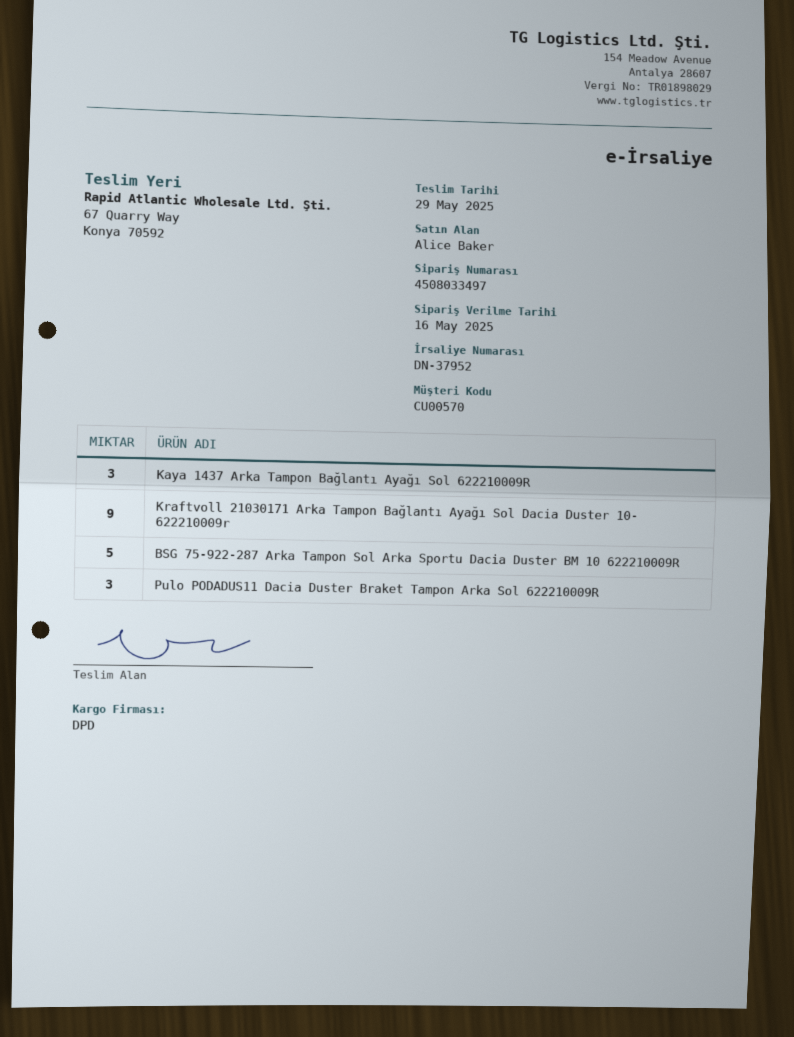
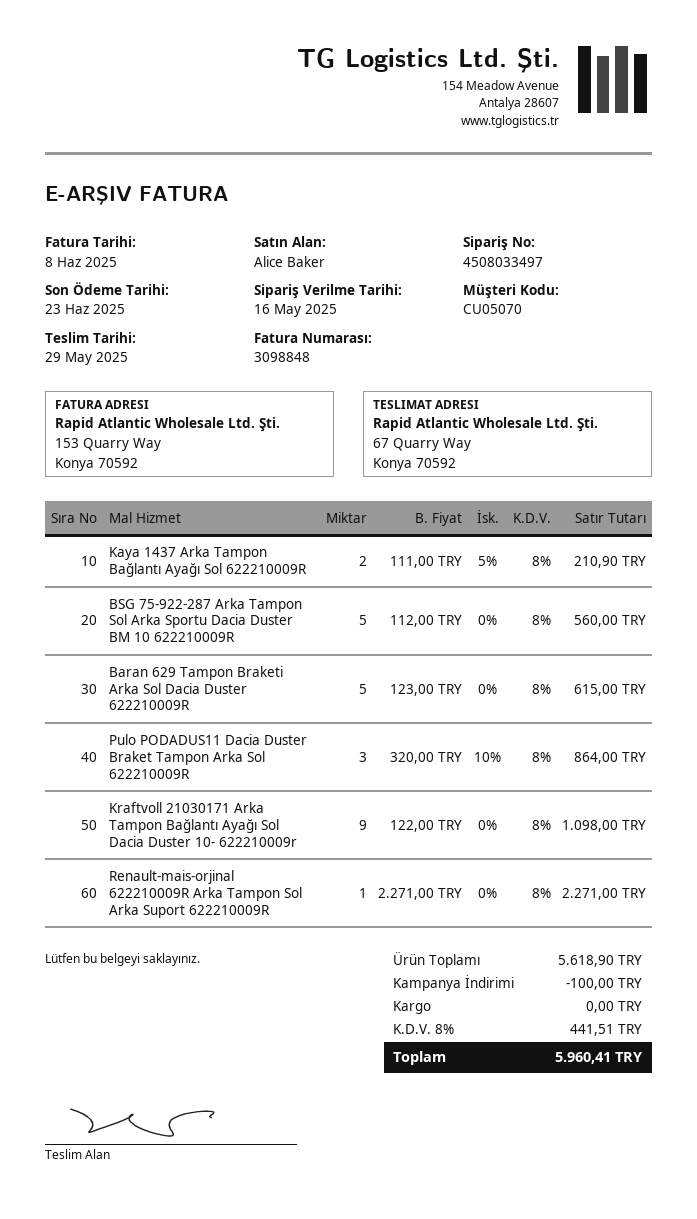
customer number: CU00570 -> CU05070
Kaya 1437 Arka Tampon Bağlantı Ayağı Sol 622210009R: 3 -> 2
Baran 629 Tampon Braketi Arka Sol Dacia Duster 622210009R: none -> 5
Renault-mais-orjinal 622210009R Arka Tampon Sol Arka Suport 622210009R: none -> 1

